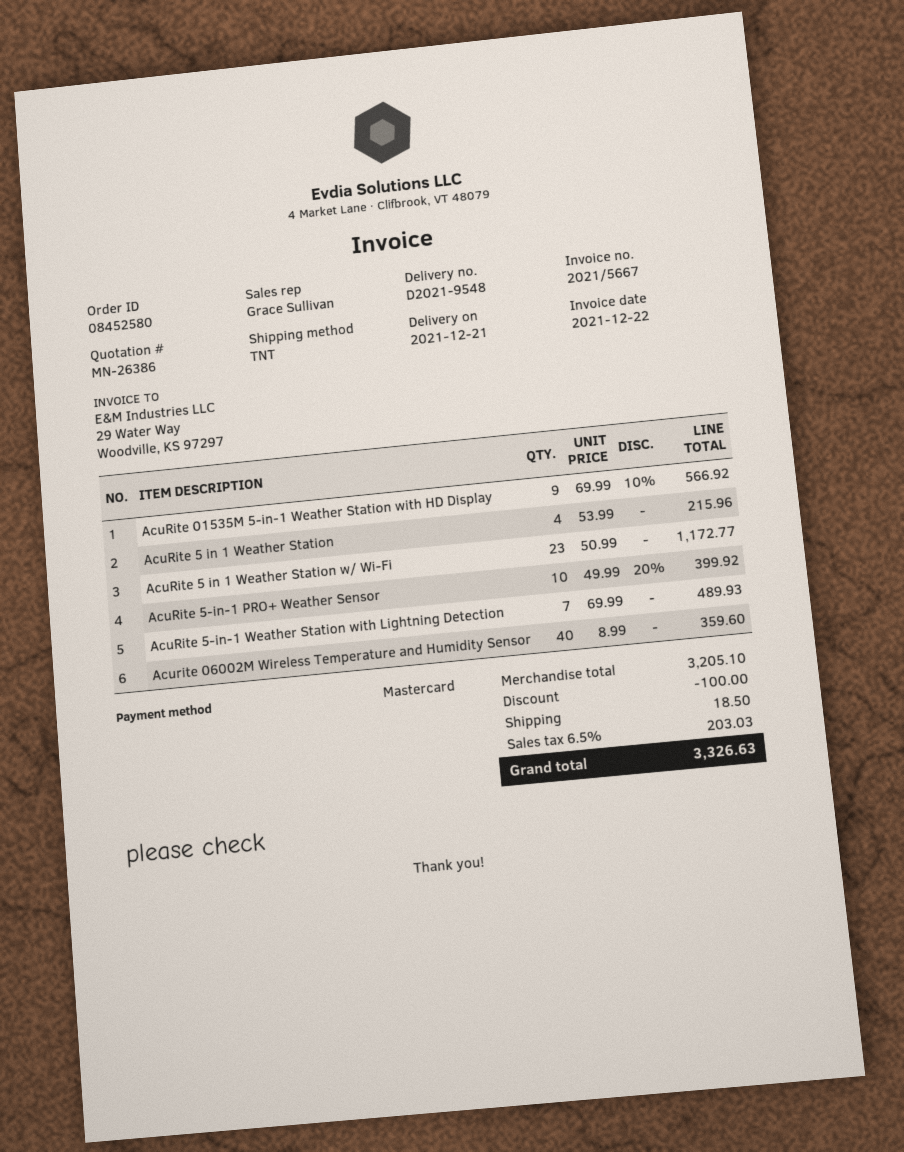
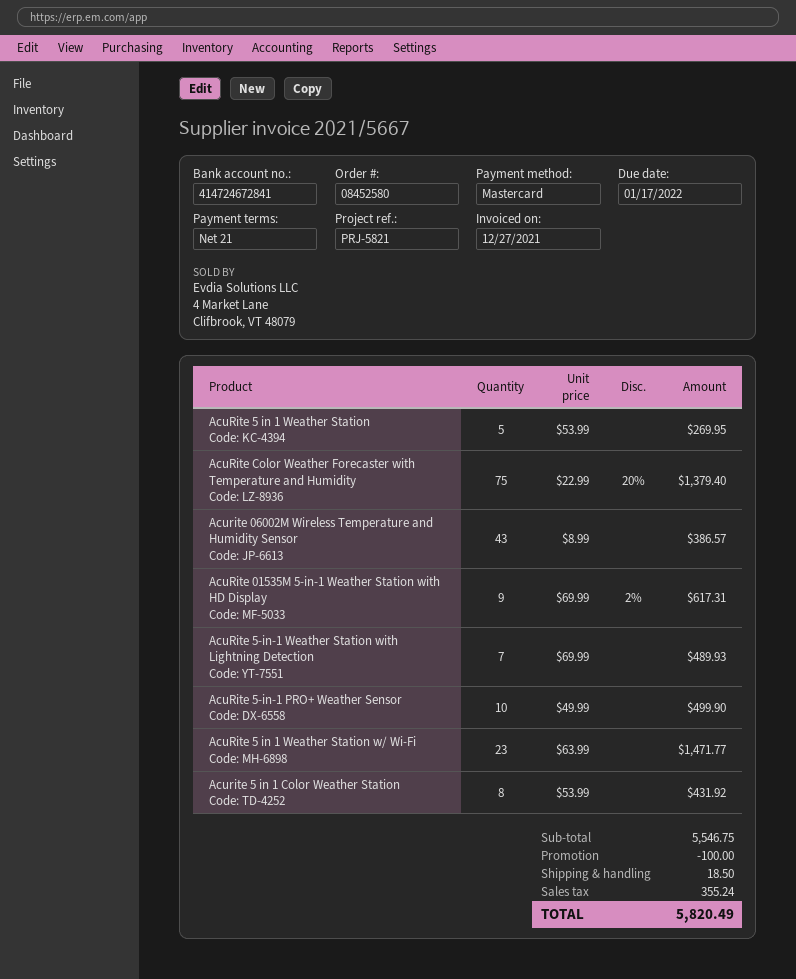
invoice date: 2021-12-22 -> 2021-12-27
AcuRite 01535M 5-in-1 Weather Station with HD Display: 9 x 69.99 - 10% = 566.92 -> 9 x 69.99 - 2% = 617.31
AcuRite 5 in 1 Weather Station: 4 x 53.99 = 215.96 -> 5 x 53.99 = 269.95
AcuRite 5 in 1 Weather Station w/ Wi-Fi: 23 x 50.99 = 1172.77 -> 23 x 63.99 = 1471.77
AcuRite 5-in-1 PRO+ Weather Sensor: 10 x 49.99 - 20% = 399.92 -> 10 x 49.99 = 499.90
Acurite 06002M Wireless Temperature and Humidity Sensor: 40 x 8.99 = 359.60 -> 43 x 8.99 = 386.57
AcuRite Color Weather Forecaster with Temperature and Humidity: none -> 75 x 22.99 - 20% = 1379.40
Acurite 5 in 1 Color Weather Station: none -> 8 x 53.99 = 431.92
subtotal: 3205.10 -> 5546.75
tax: 203.03 -> 355.24
total: 3326.63 -> 5820.49

